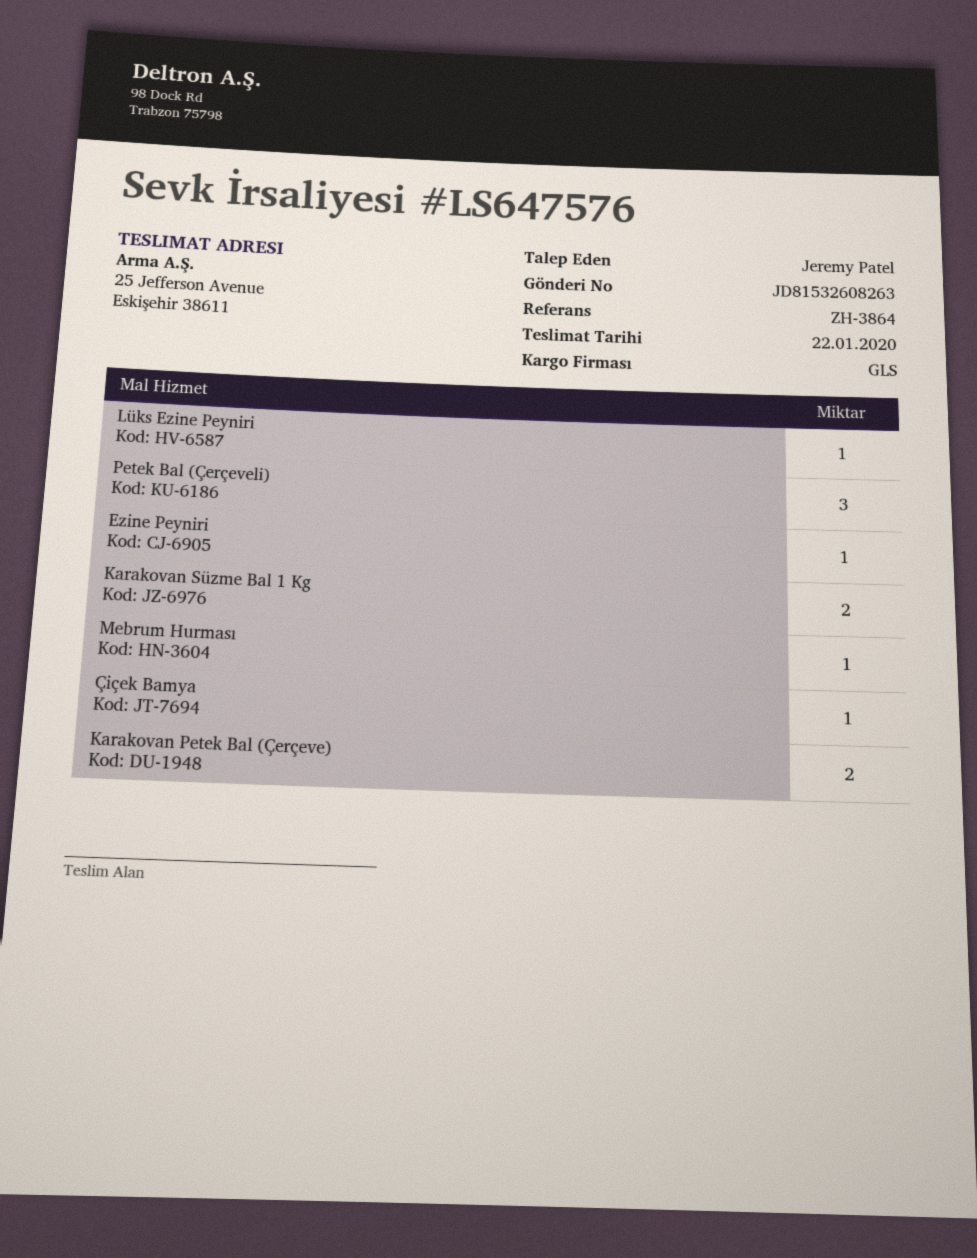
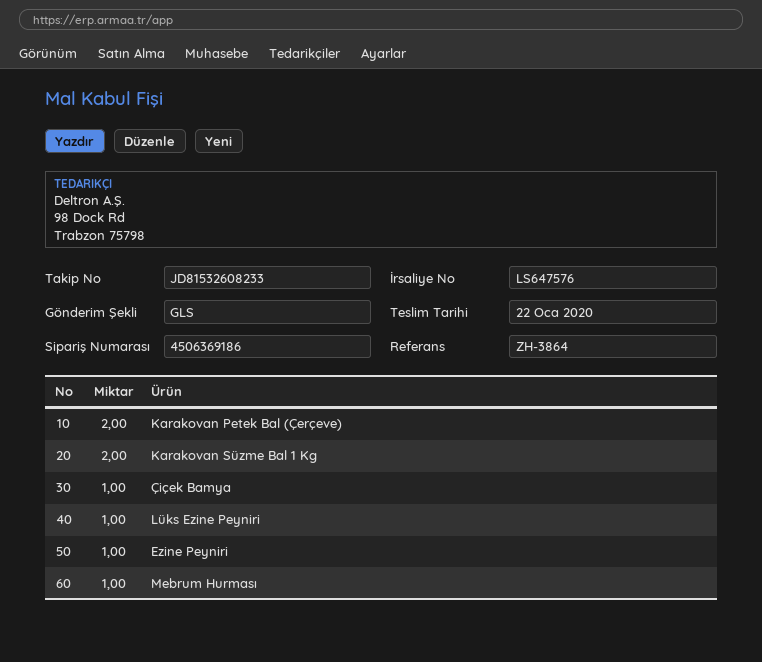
tracking number: JD81532608263 -> JD81532608233
Petek Bal (Çerçeveli): 3 -> none

